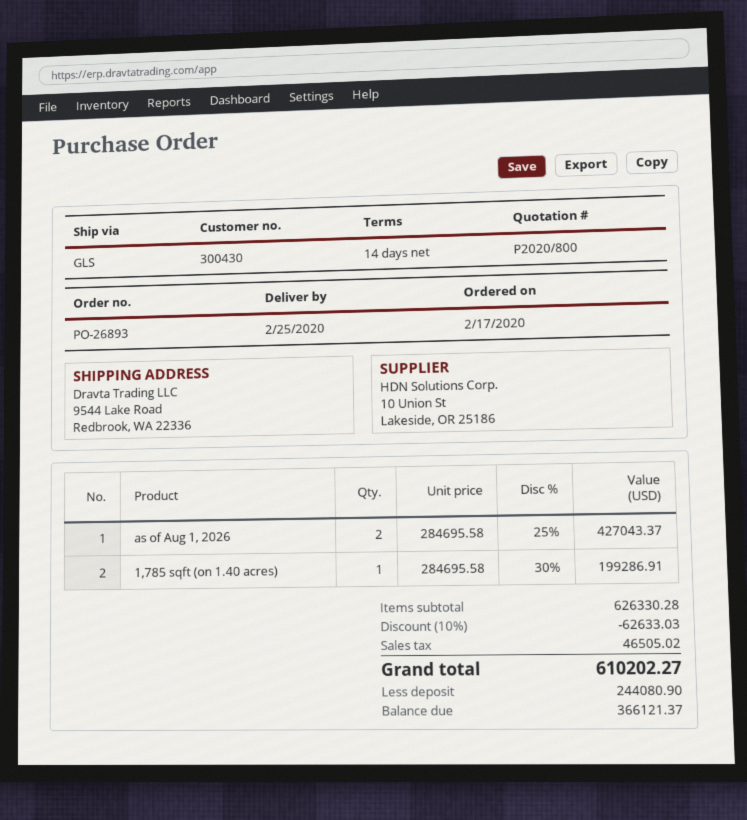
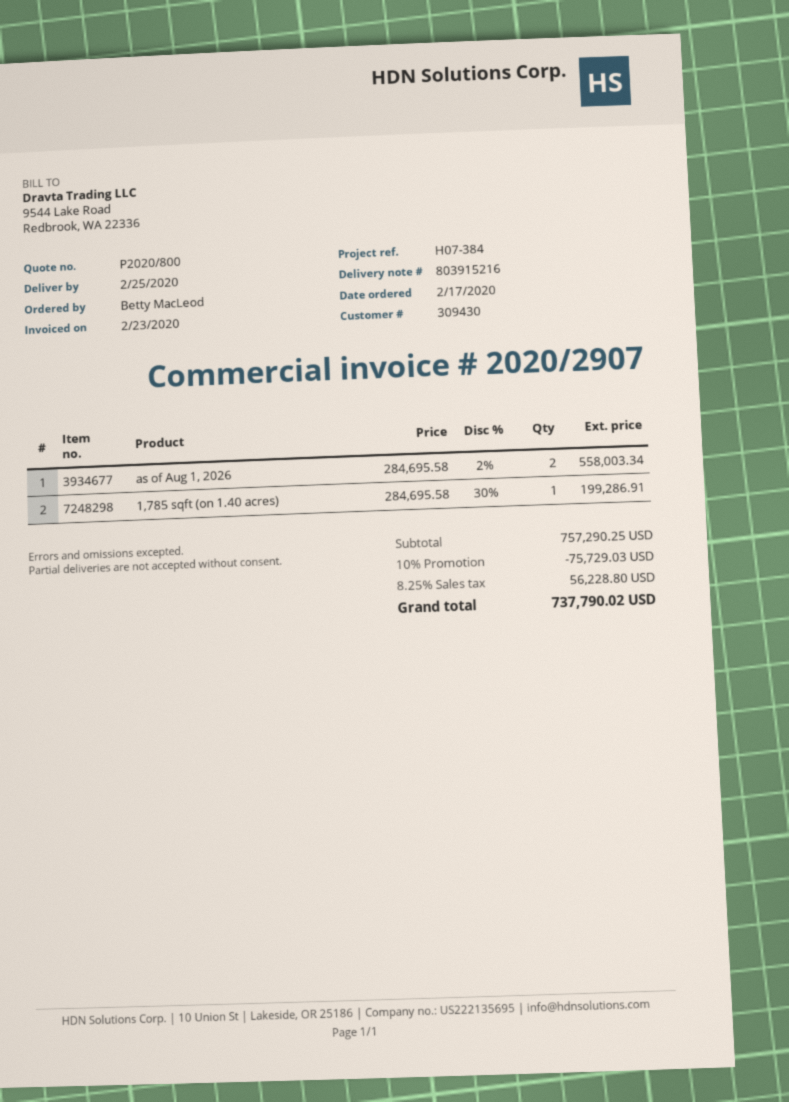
customer number: 300430 -> 309430
as of Aug 1, 2026: 2 x 284695.58 - 25% = 427043.37 -> 2 x 284695.58 - 2% = 558003.34
subtotal: 626330.28 -> 757290.25
discount: 10% = 62633.03 -> 10% = 75729.03
tax: 46505.02 -> 56228.80
total: 610202.27 -> 737790.02

